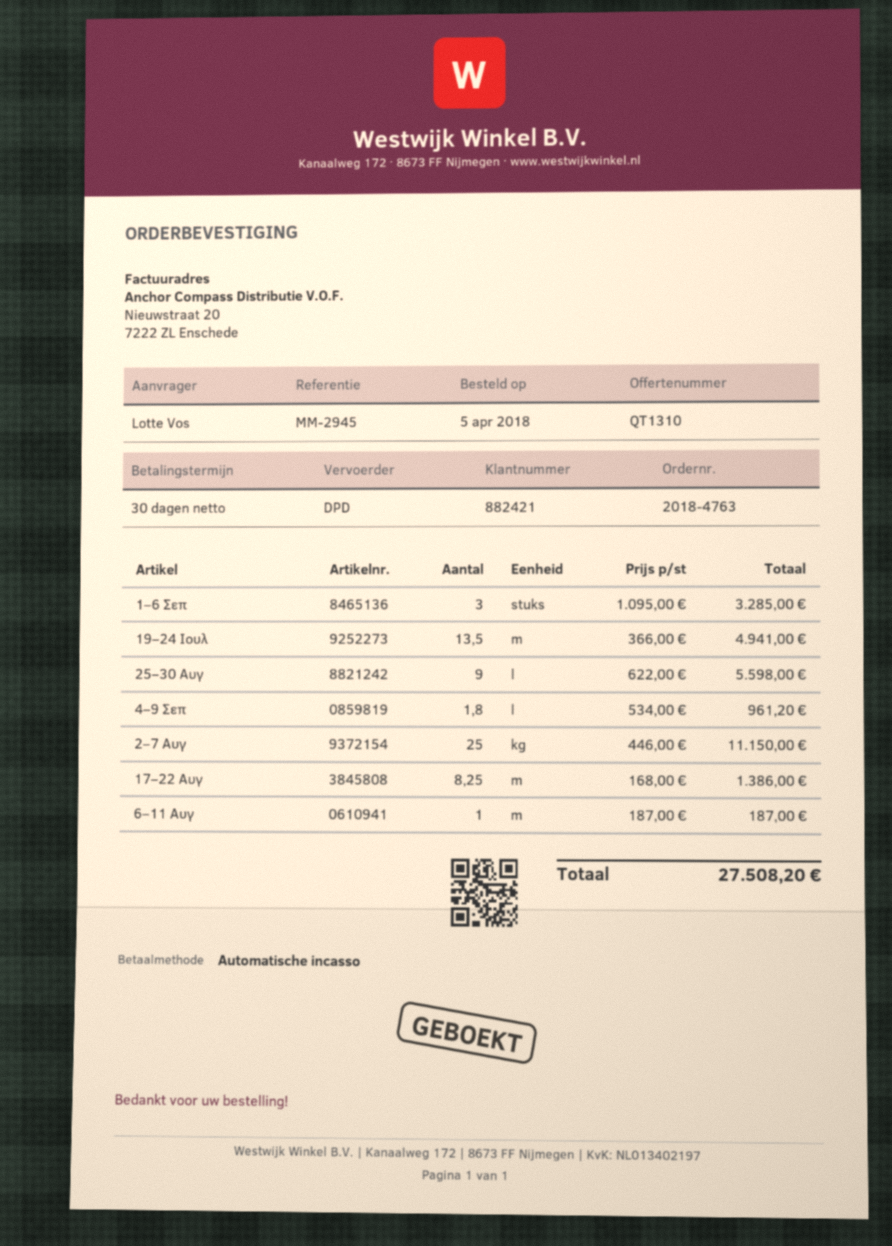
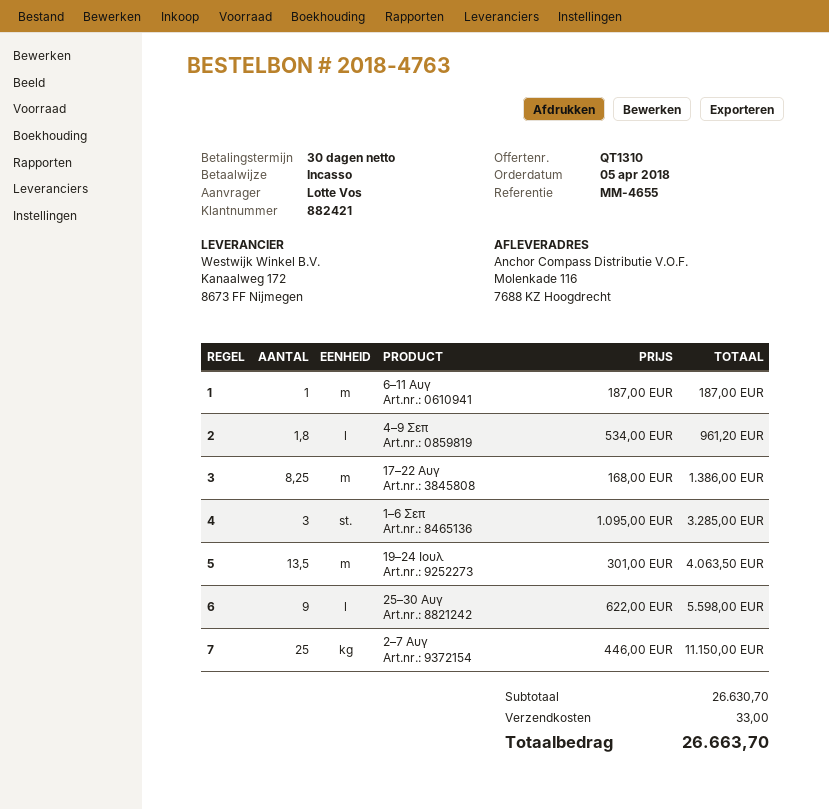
reference: MM-2945 -> MM-4655
19–24 Ιουλ: 13.5 x 366.00 = 4941.00 -> 13.5 x 301.00 = 4063.50
shipping: none -> 33.00
total: 27508.20 -> 26663.70

